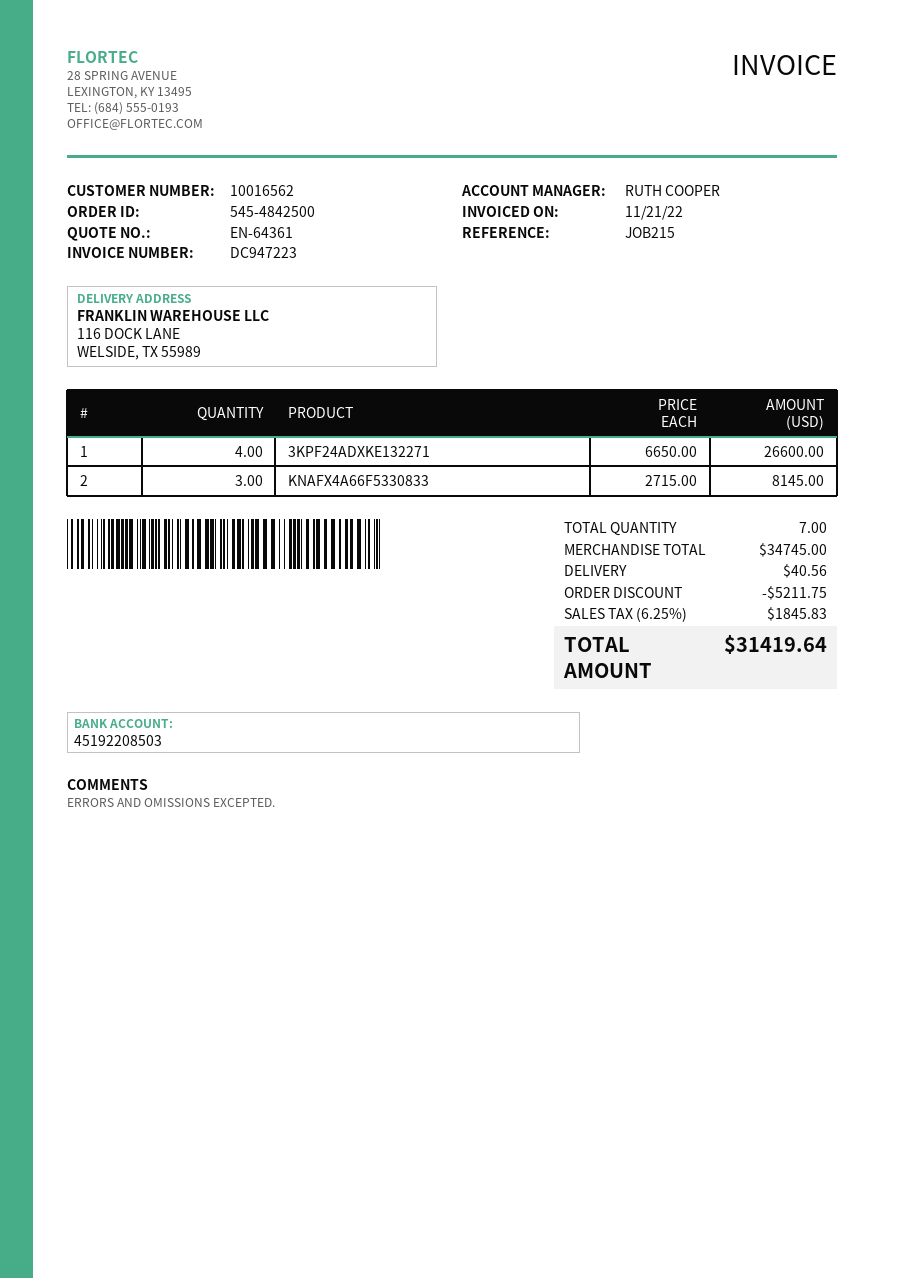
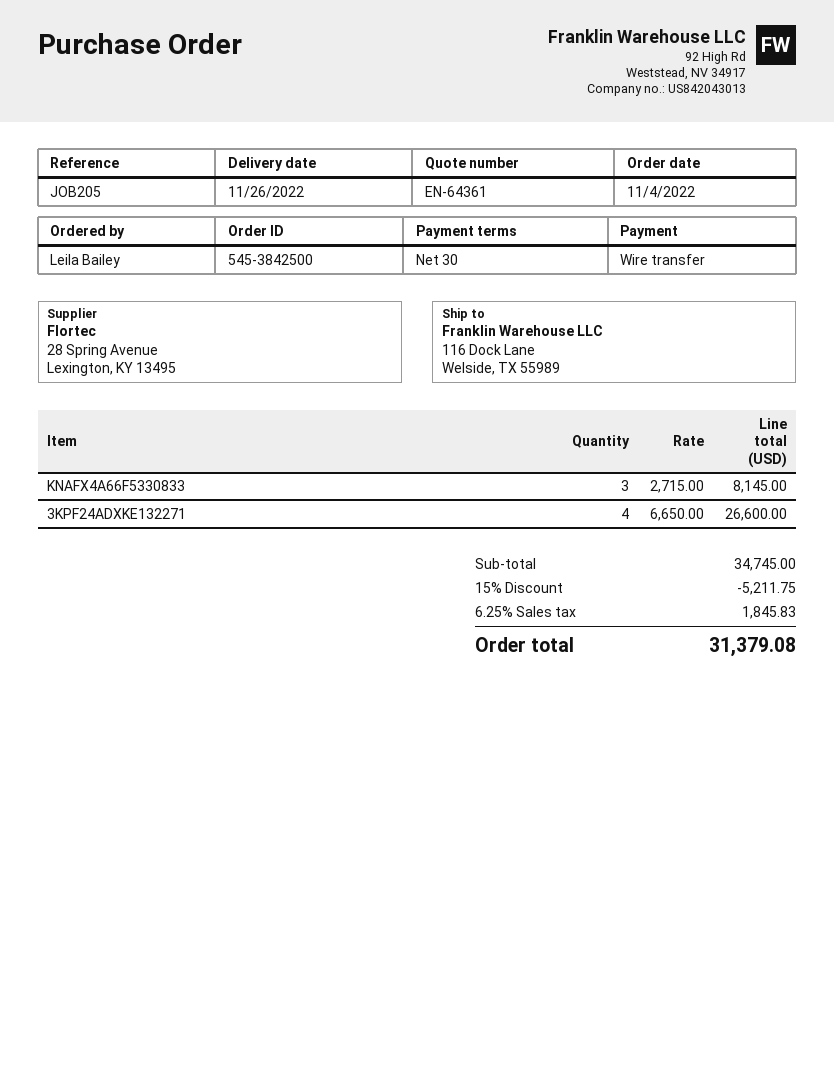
order number: 545-4842500 -> 545-3842500
reference: JOB215 -> JOB205
shipping: 40.56 -> none
total: 31419.64 -> 31379.08

